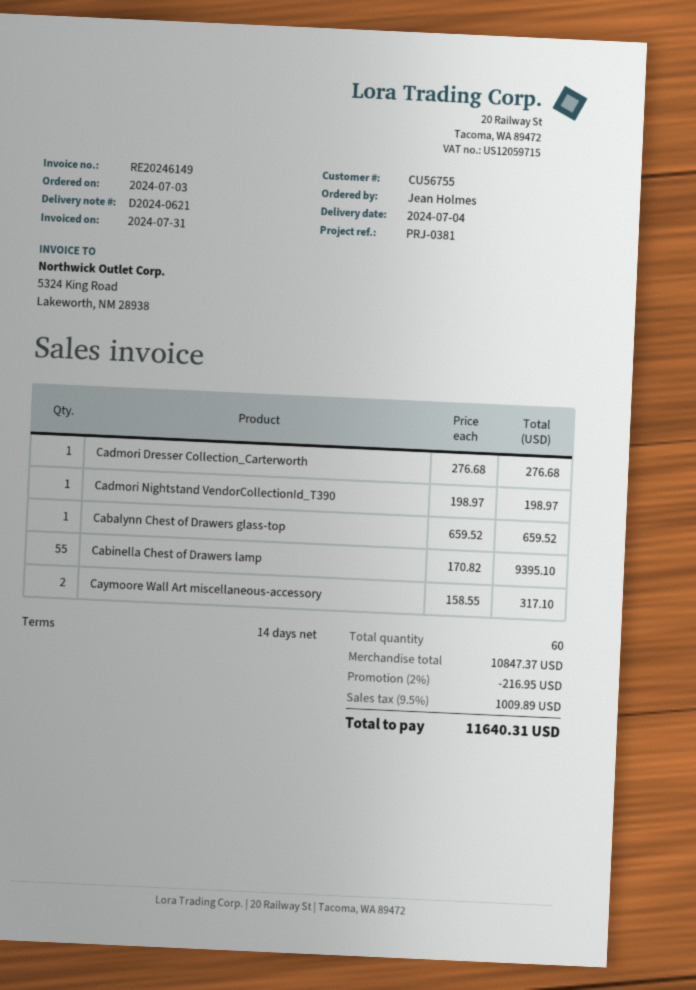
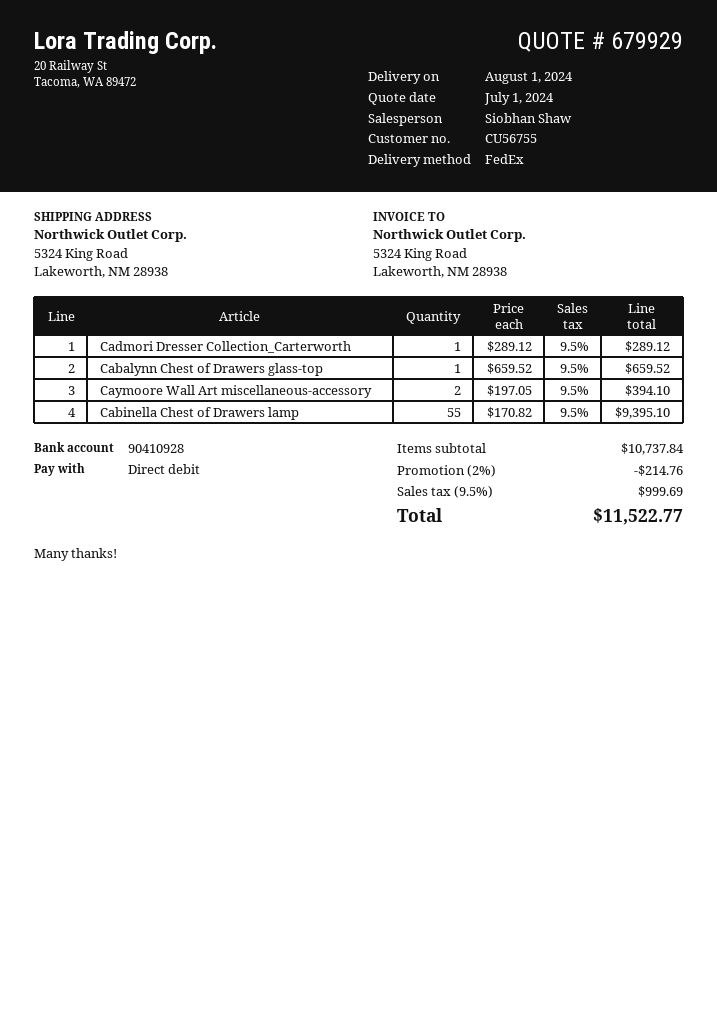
delivery date: 2024-07-04 -> 2024-08-01
Cadmori Dresser Collection_Carterworth: 1 x 276.68 = 276.68 -> 1 x 289.12 = 289.12
Cadmori Nightstand VendorCollectionId_T390: 1 x 198.97 = 198.97 -> none
Caymoore Wall Art miscellaneous-accessory: 2 x 158.55 = 317.10 -> 2 x 197.05 = 394.10
subtotal: 10847.37 -> 10737.84
discount: 2% = 216.95 -> 2% = 214.76
tax: 9.5% = 1009.89 -> 9.5% = 999.69
total: 11640.31 -> 11522.77

